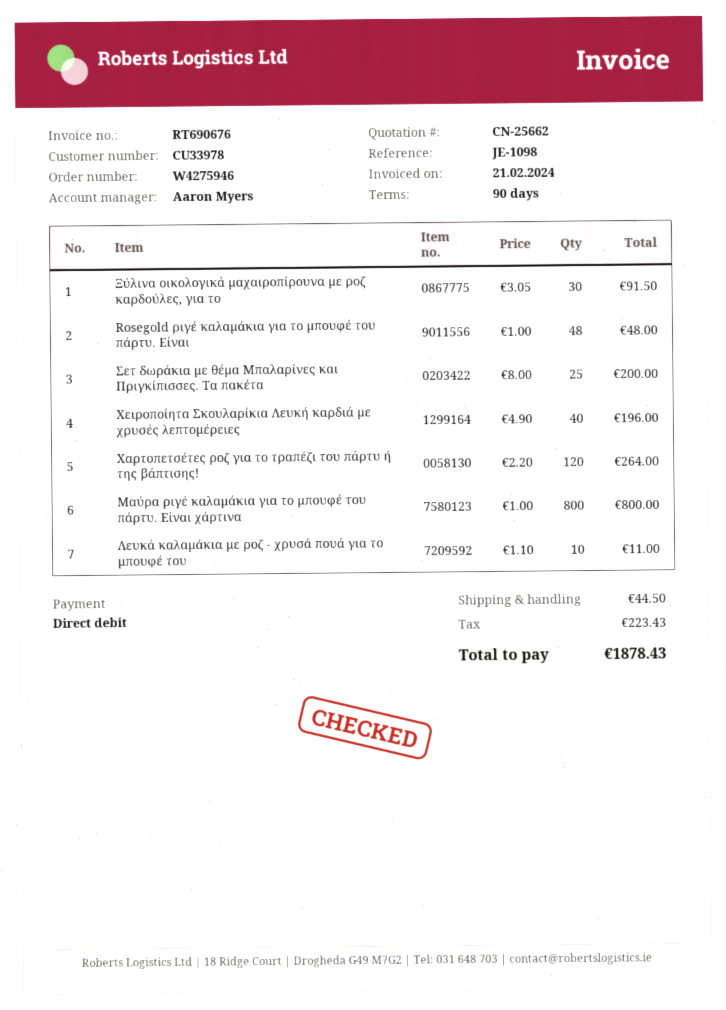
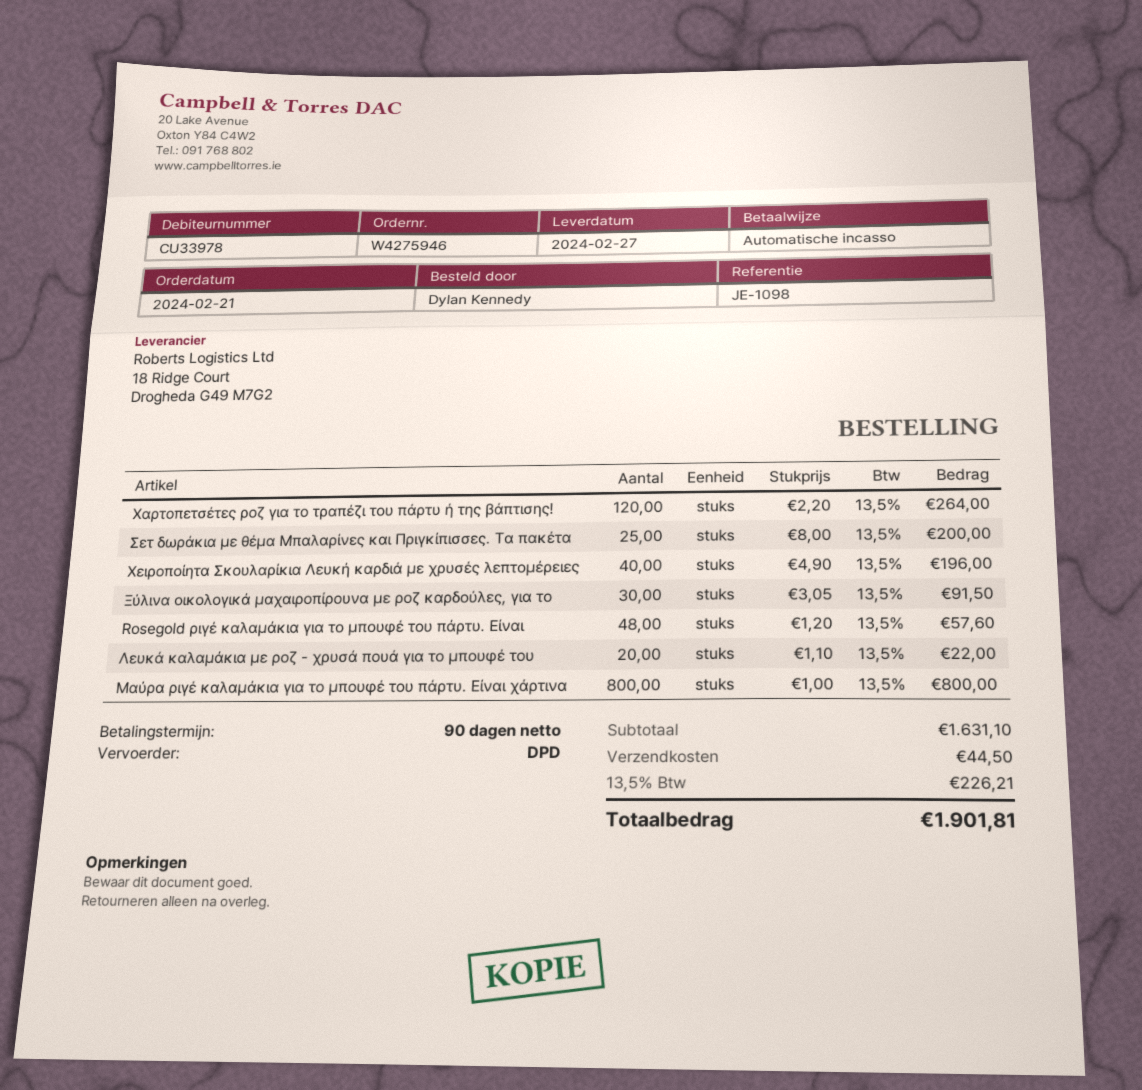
Rosegold ριγέ καλαμάκια για το μπουφέ του πάρτυ. Είναι: 48 x 1.00 = 48.00 -> 48 x 1.20 = 57.60
Λευκά καλαμάκια με ροζ - χρυσά πουά για το μπουφέ του: 10 x 1.10 = 11.00 -> 20 x 1.10 = 22.00
tax: 223.43 -> 226.21
total: 1878.43 -> 1901.81

